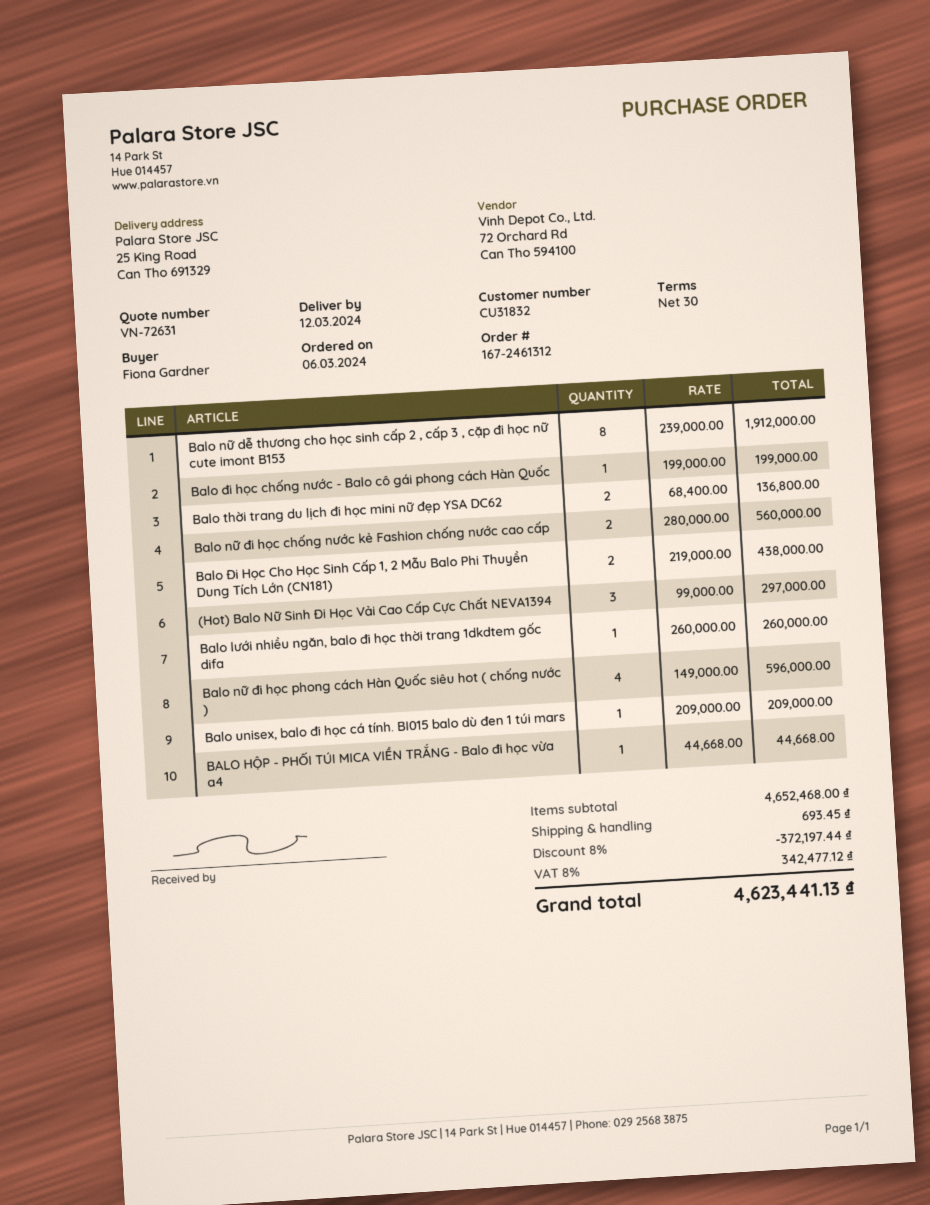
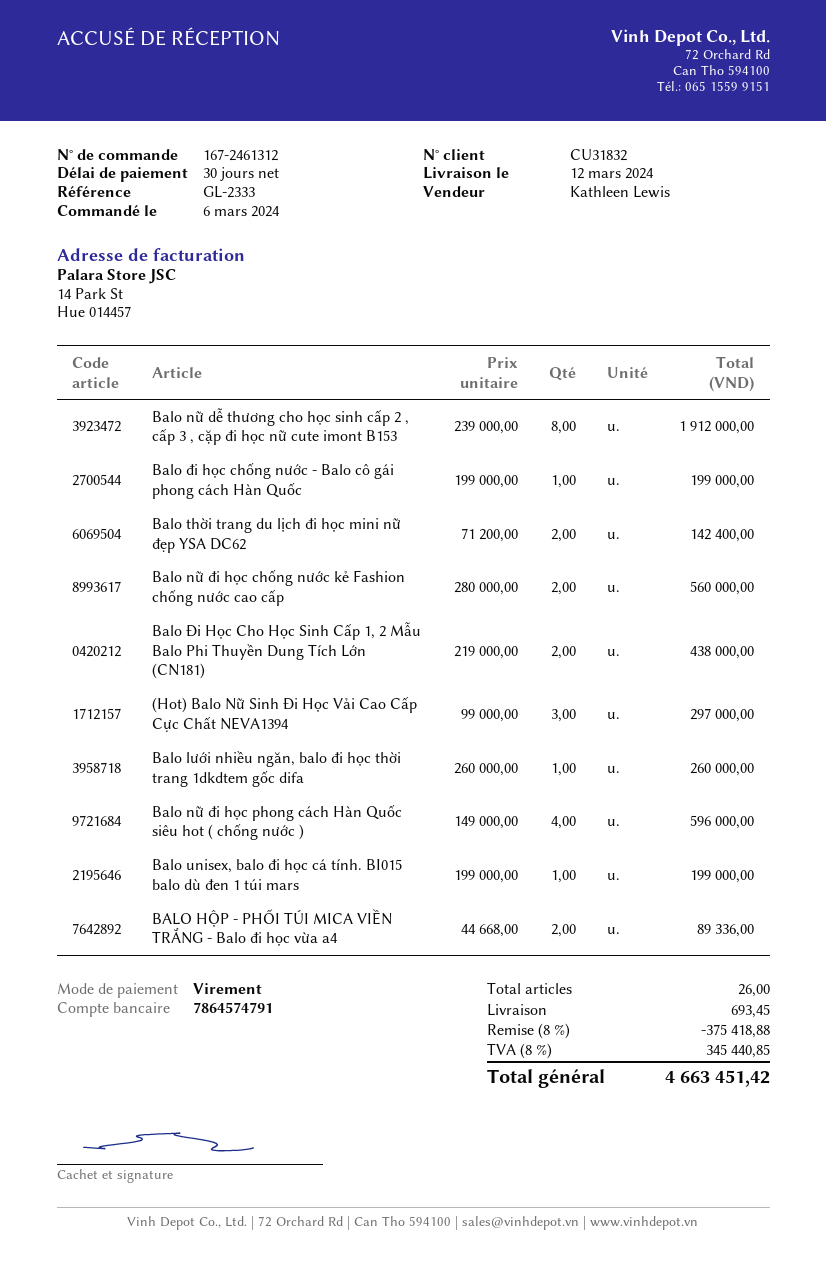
Balo thời trang du lịch đi học mini nữ đẹp YSA DC62: 2 x 68400.00 = 136800.00 -> 2 x 71200.00 = 142400.00
Balo unisex, balo đi học cá tính. BI015 balo dù đen 1 túi mars: 1 x 209000.00 = 209000.00 -> 1 x 199000.00 = 199000.00
BALO HỘP - PHỐI TÚI MICA VIỀN TRẮNG - Balo đi học vừa a4: 1 x 44668.00 = 44668.00 -> 2 x 44668.00 = 89336.00
discount: 8% = 372197.44 -> 8% = 375418.88
tax: 8% = 342477.12 -> 8% = 345440.85
total: 4623441.13 -> 4663451.42

